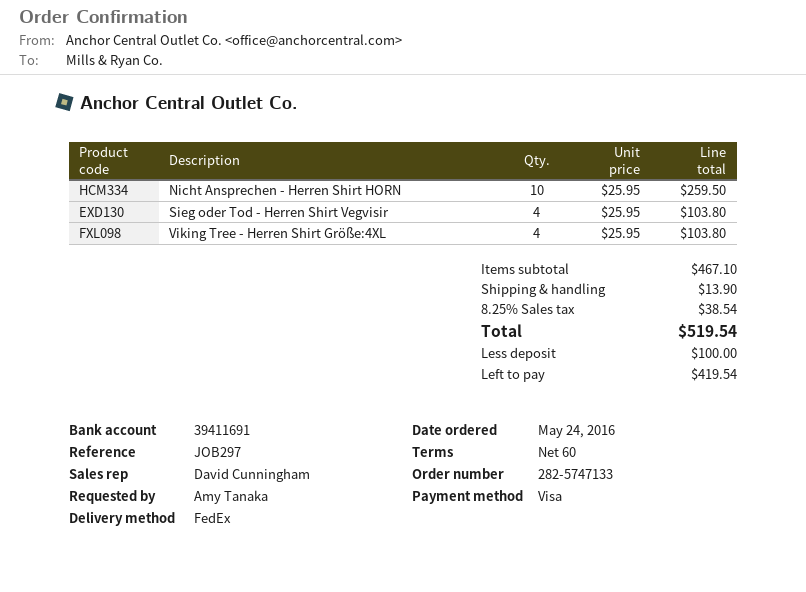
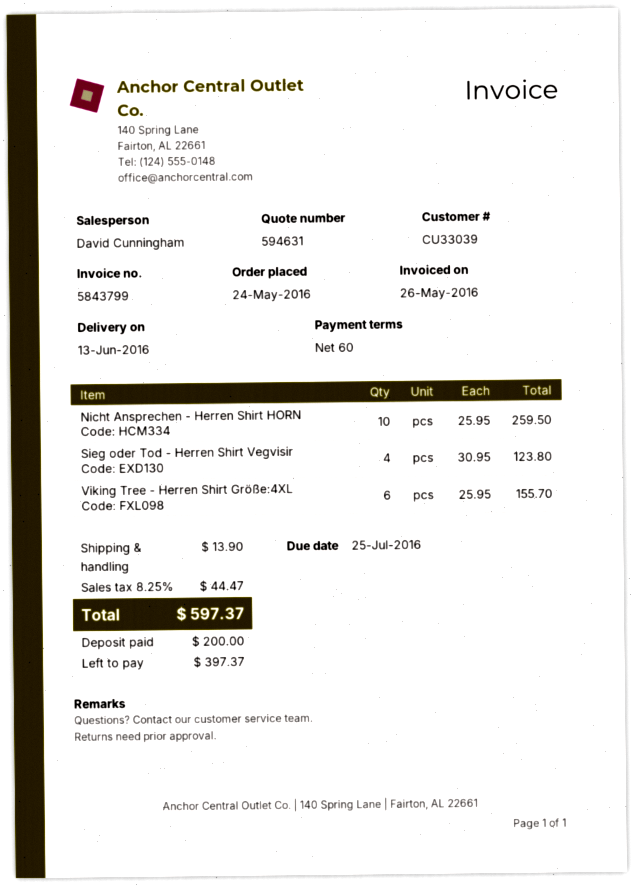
Sieg oder Tod - Herren Shirt Vegvisir: 4 x 25.95 = 103.80 -> 4 x 30.95 = 123.80
Viking Tree - Herren Shirt Größe:4XL: 4 x 25.95 = 103.80 -> 6 x 25.95 = 155.70
tax: 8.25% = 38.54 -> 8.25% = 44.47
total: 519.54 -> 597.37
deposit: 100.00 -> 200.00
balance: 419.54 -> 397.37

